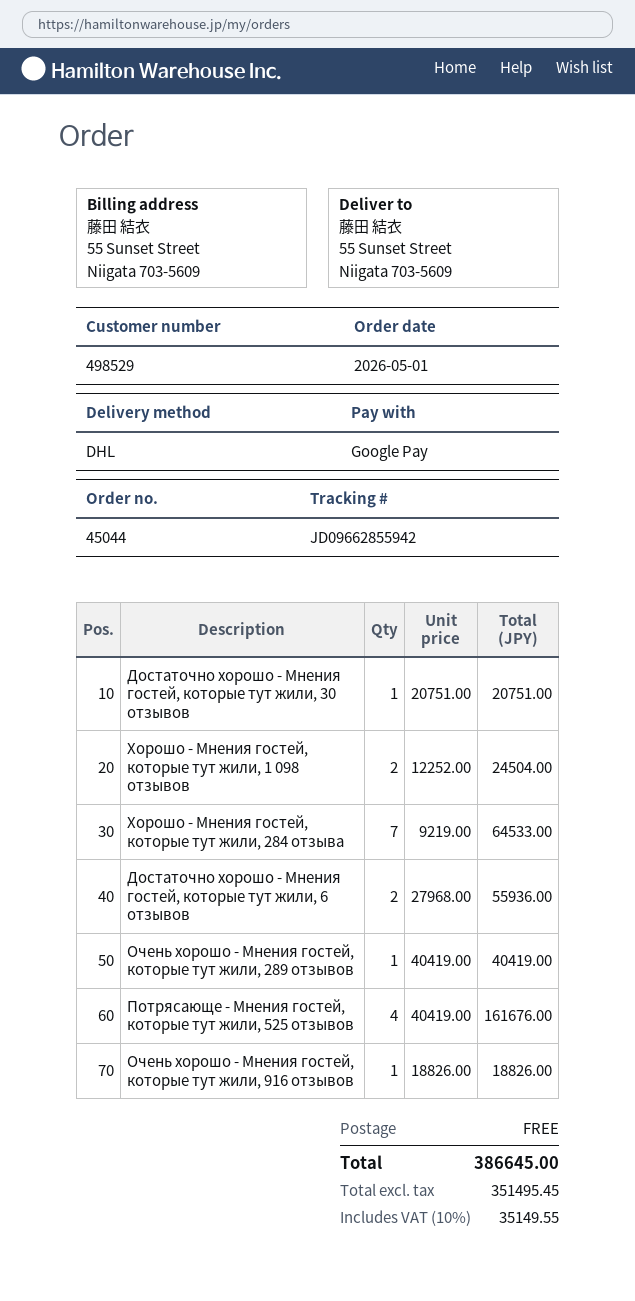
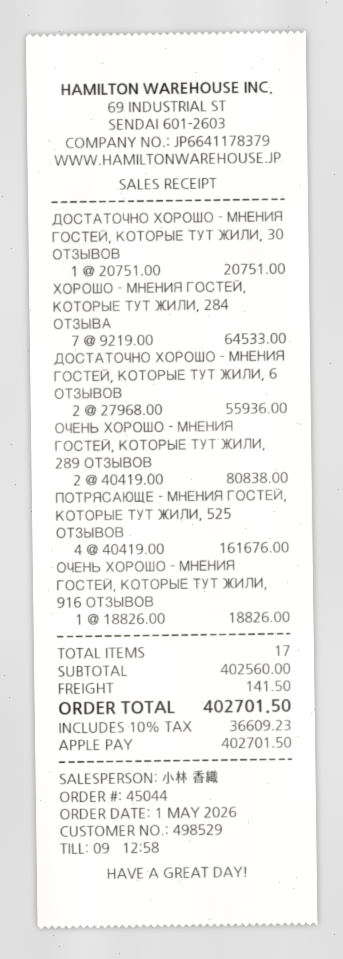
payment method: Google Pay -> Apple Pay
Хорошо - Мнения гостей, которые тут жили, 1 098 отзывов: 2 x 12252.00 = 24504.00 -> none
Очень хорошо - Мнения гостей, которые тут жили, 289 отзывов: 1 x 40419.00 = 40419.00 -> 2 x 40419.00 = 80838.00
shipping: 0.00 -> 141.50
tax: 10% = 35149.55 -> 10% = 36609.23
total: 386645.00 -> 402701.50

